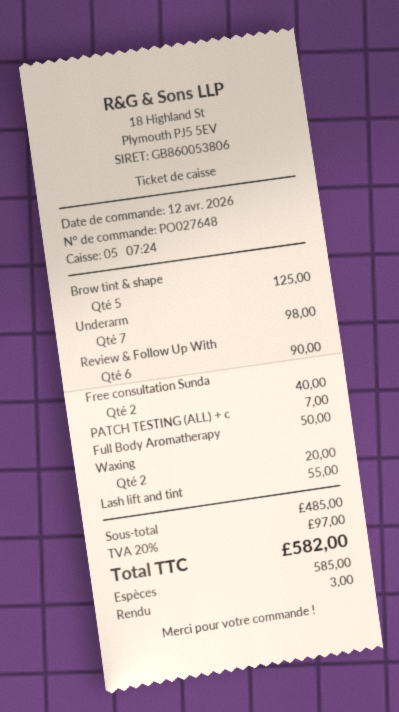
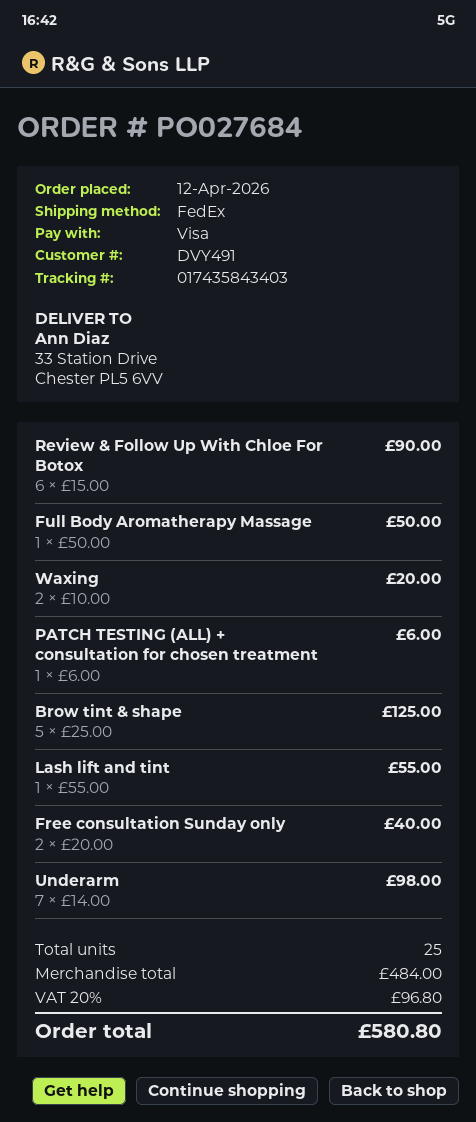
order number: PO027648 -> PO027684
payment method: cash -> Visa
PATCH TESTING (ALL) + c: 1 for 7.00 -> 1 for 6.00
subtotal: 485.00 -> 484.00
tax: 20% = 97.00 -> 20% = 96.80
total: 582.00 -> 580.80

